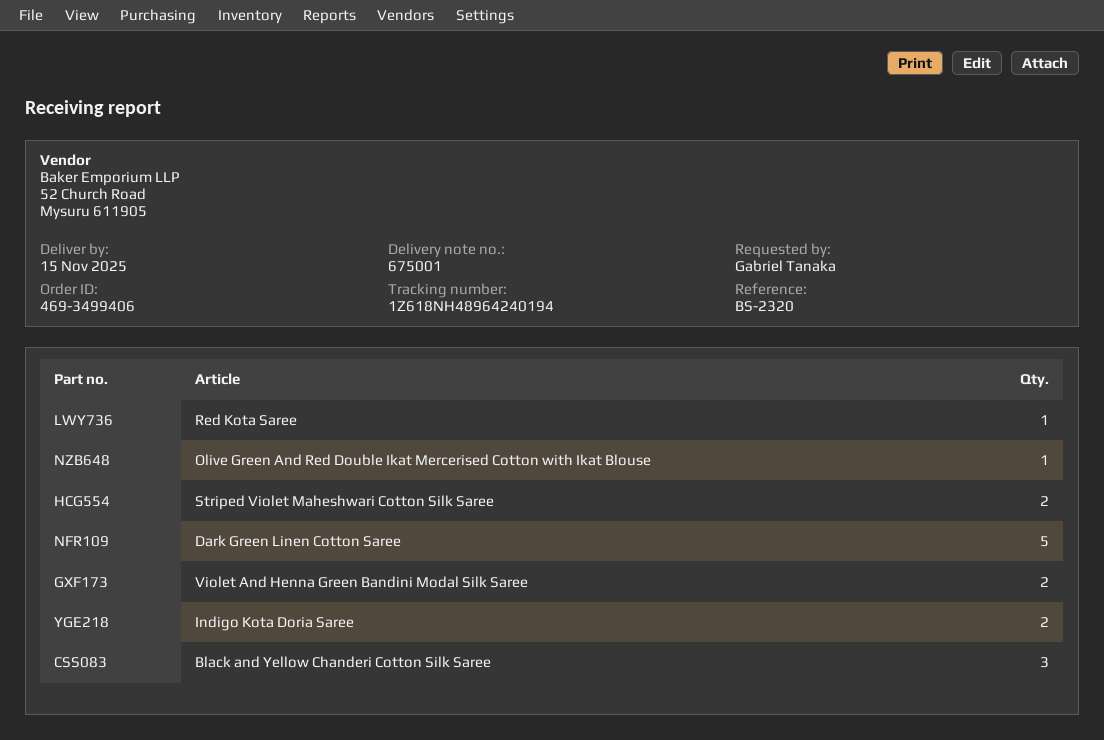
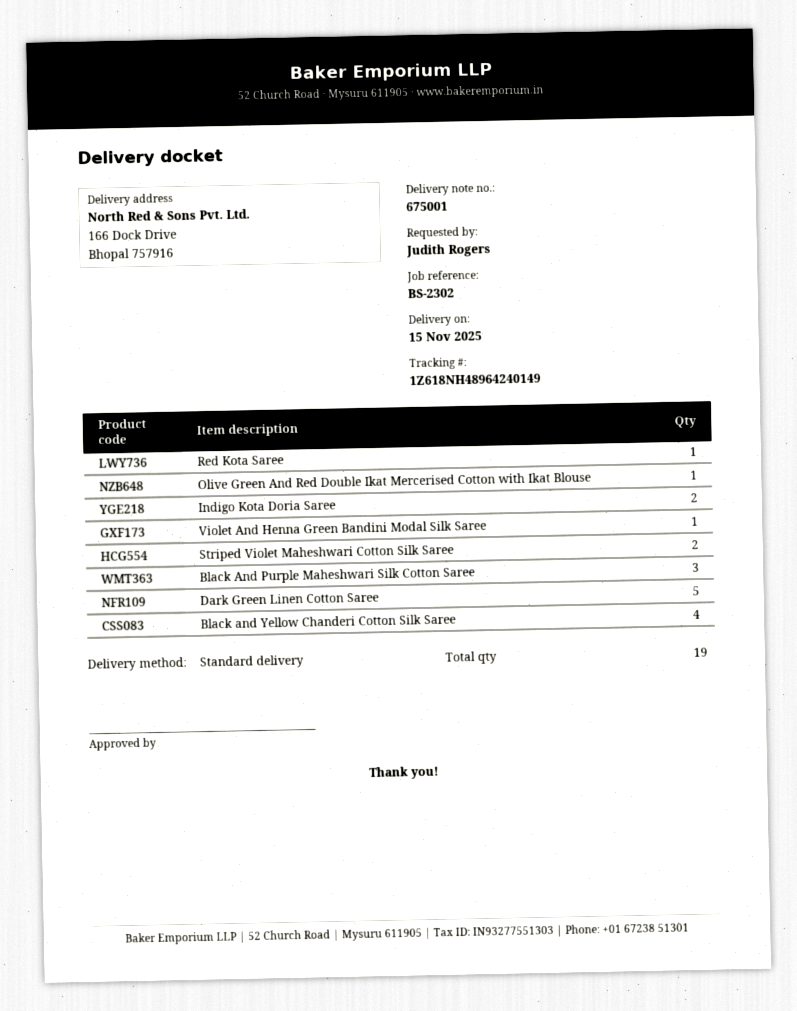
reference: BS-2320 -> BS-2302
ordered by: Gabriel Tanaka -> Judith Rogers
tracking number: 1Z618NH48964240194 -> 1Z618NH48964240149
Violet And Henna Green Bandini Modal Silk Saree: 2 -> 1
Black and Yellow Chanderi Cotton Silk Saree: 3 -> 4
Black And Purple Maheshwari Silk Cotton Saree: none -> 3

